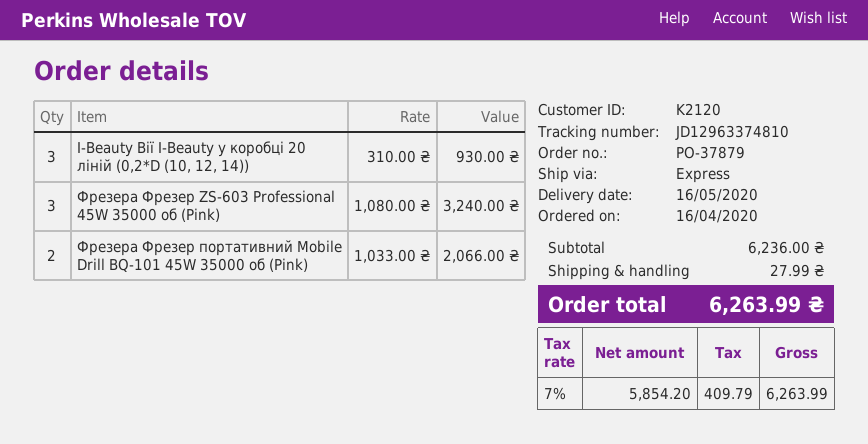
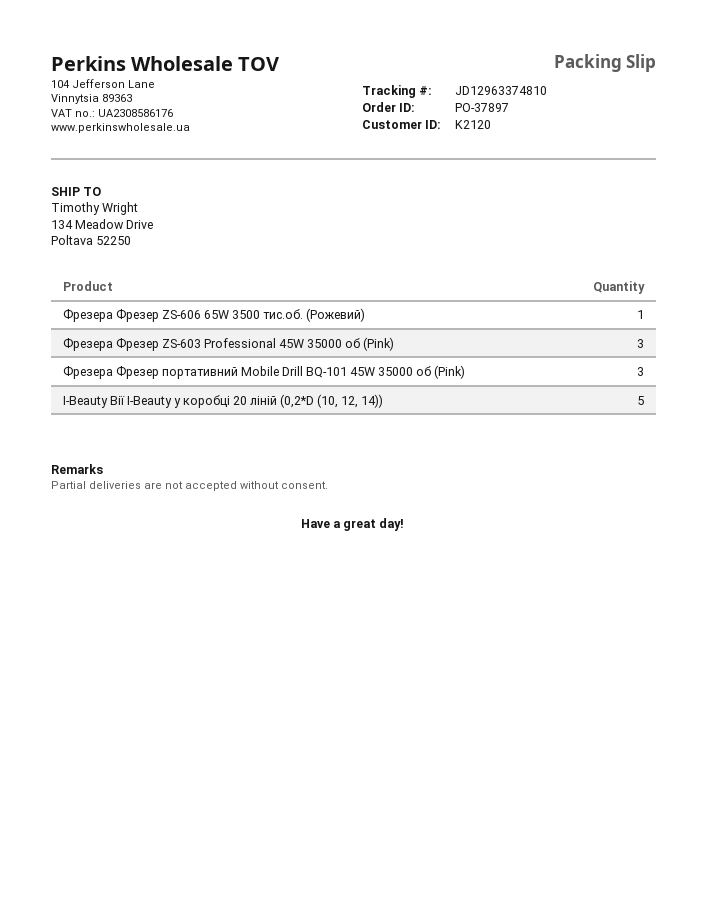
order number: PO-37879 -> PO-37897
I-Beauty Вії I-Beauty у коробці 20 ліній (0,2*D (10, 12, 14)): 3 -> 5
Фрезера Фрезер портативний Mobile Drill BQ-101 45W 35000 об (Pink): 2 -> 3
Фрезера Фрезер ZS-606 65W 3500 тис.об. (Рожевий): none -> 1

